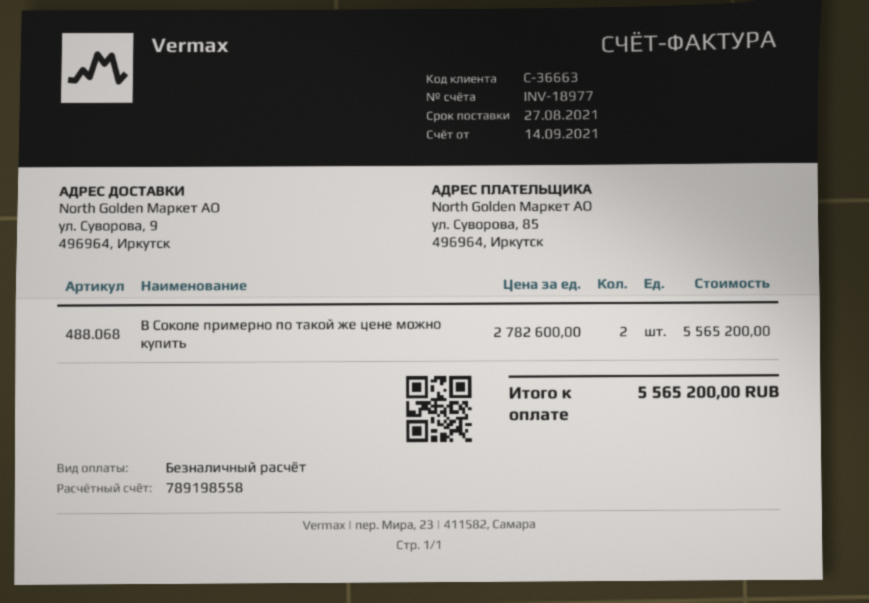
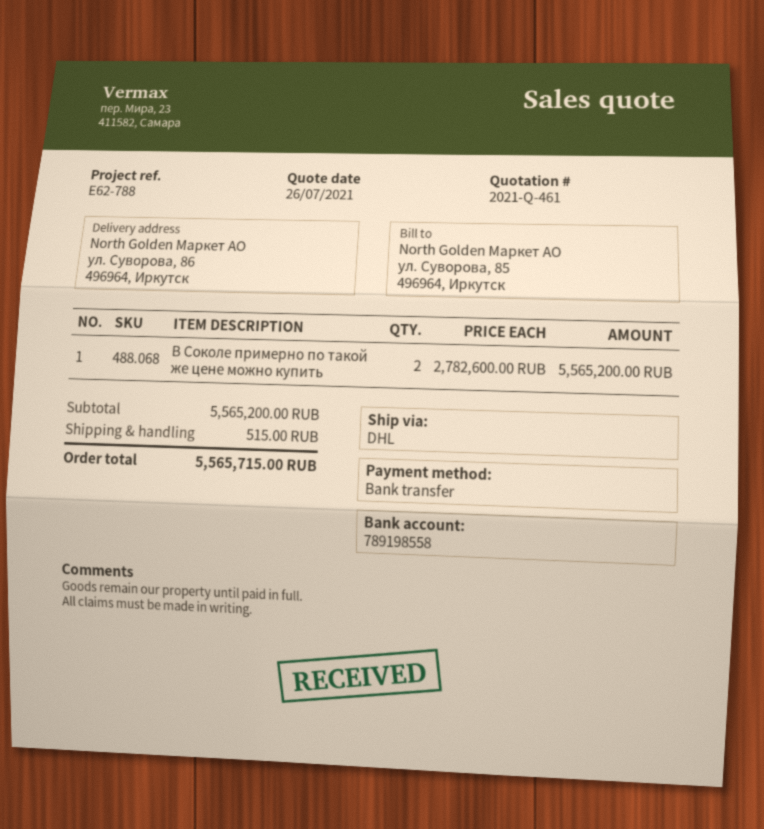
ship to: ул. Суворова, 9, 496964, Иркутск -> ул. Суворова, 86, 496964, Иркутск
shipping: none -> 515.00
total: 5565200.00 -> 5565715.00

